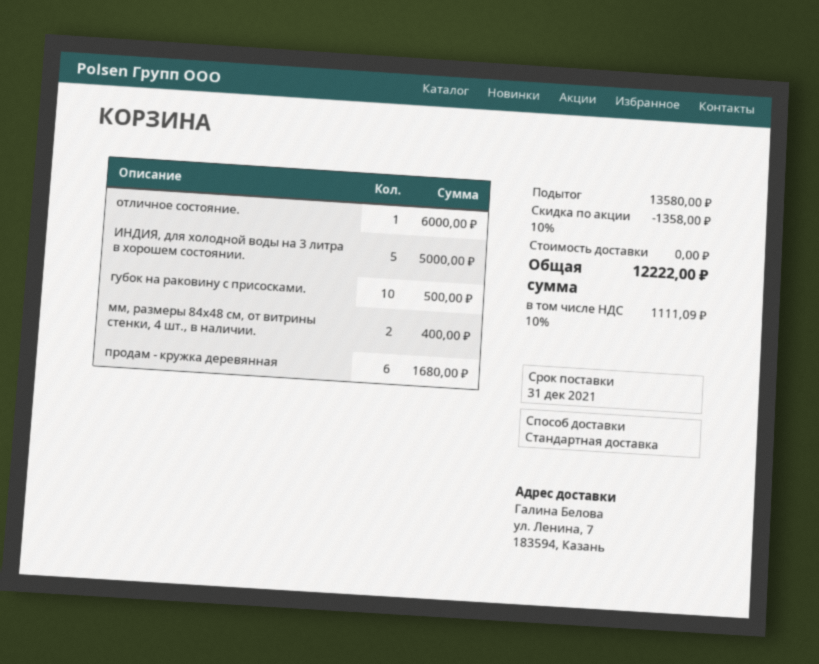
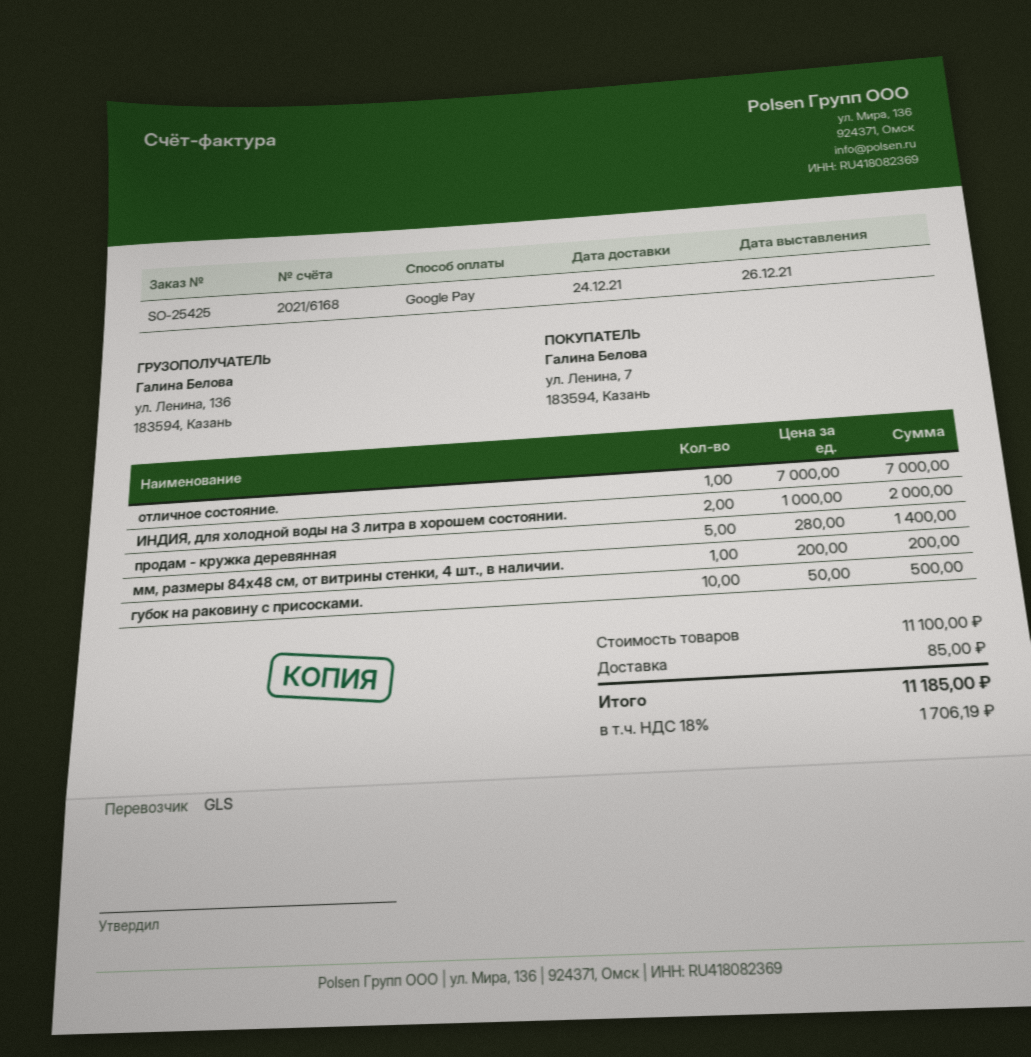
delivery date: 2021-12-31 -> 2021-12-24
shipping method: standard -> GLS
ship to: ул. Ленина, 7, 183594, Казань -> ул. Ленина, 136, 183594, Казань
отличное состояние.: 1 for 6000.00 -> 1 for 7000.00
ИНДИЯ, для холодной воды на 3 литра в хорошем состоянии.: 5 for 5000.00 -> 2 for 2000.00
мм, размеры 84х48 см, от витрины стенки, 4 шт., в наличии.: 2 for 400.00 -> 1 for 200.00
продам - кружка деревянная: 6 for 1680.00 -> 5 for 1400.00
subtotal: 13580.00 -> 11100.00
discount: 10% = 1358.00 -> none
shipping: 0.00 -> 85.00
tax: 10% = 1111.09 -> 18% = 1706.19
total: 12222.00 -> 11185.00

